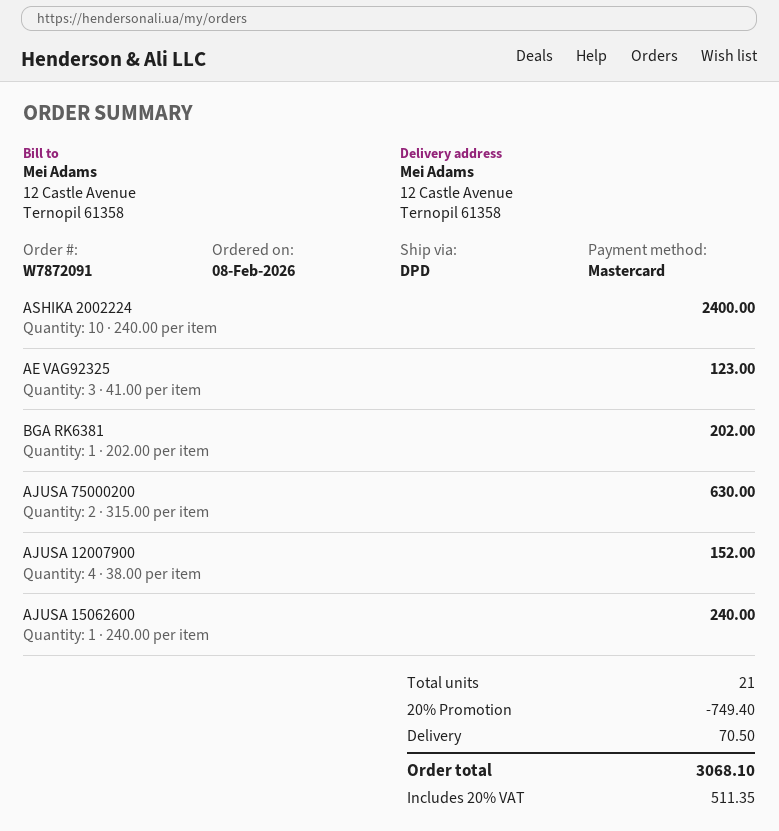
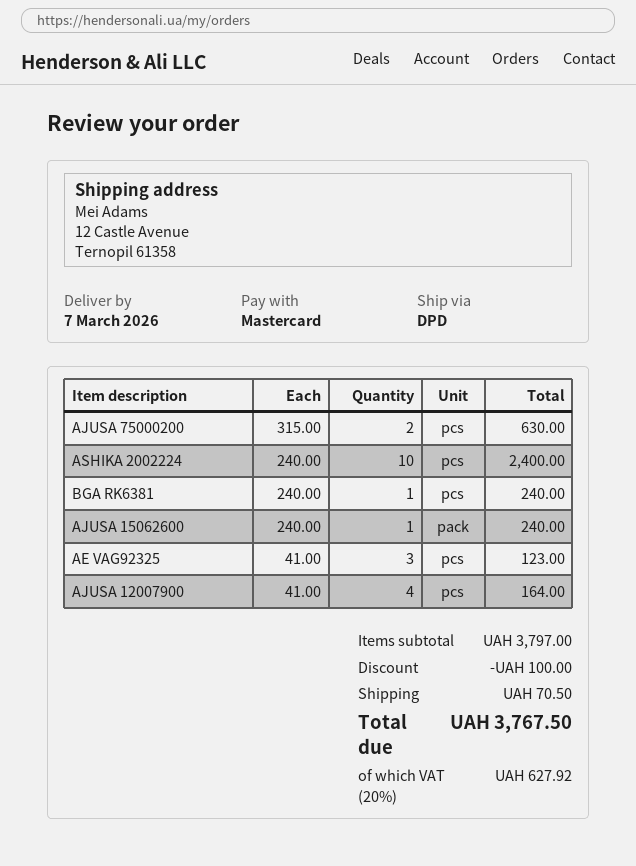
BGA RK6381: 1 x 202.00 = 202.00 -> 1 x 240.00 = 240.00
AJUSA 12007900: 4 x 38.00 = 152.00 -> 4 x 41.00 = 164.00
discount: 749.40 -> 100.00
tax: 20% = 511.35 -> 20% = 627.92
total: 3068.10 -> 3767.50

